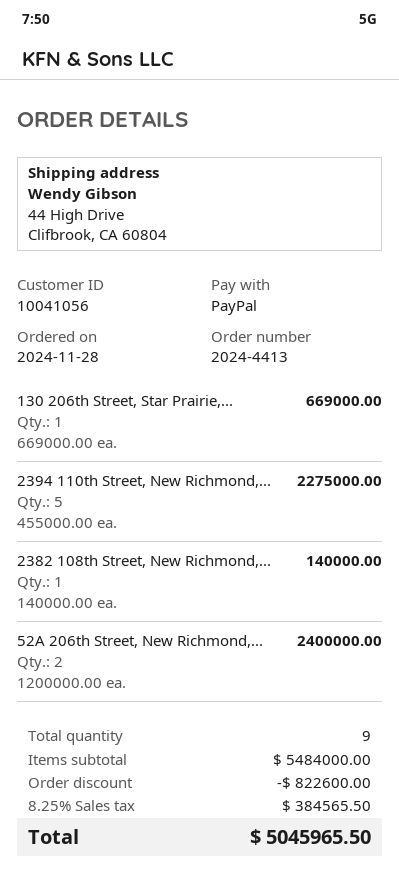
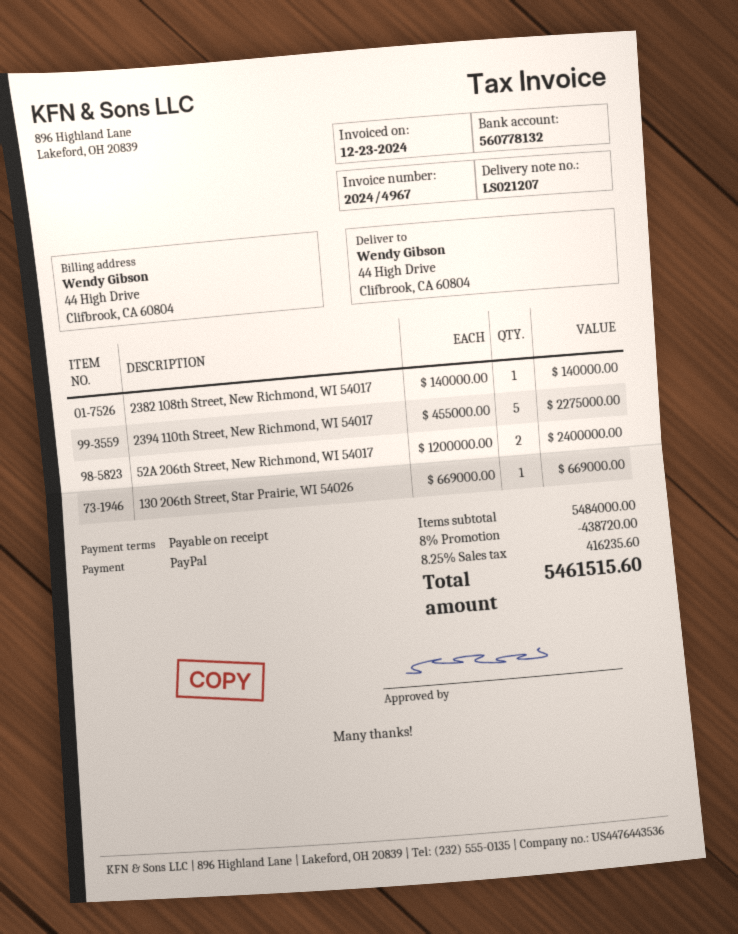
discount: 822600.00 -> 438720.00
tax: 8.25% = 384565.50 -> 8.25% = 416235.60
total: 5045965.50 -> 5461515.60

